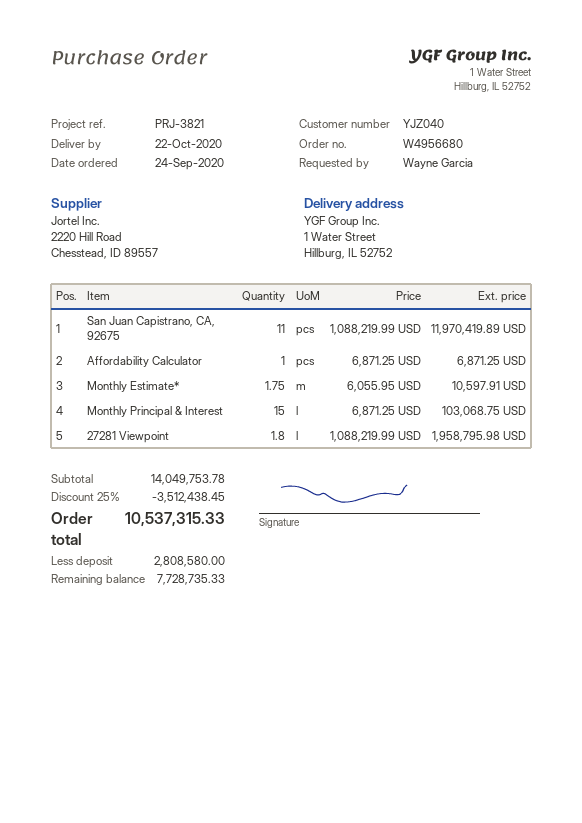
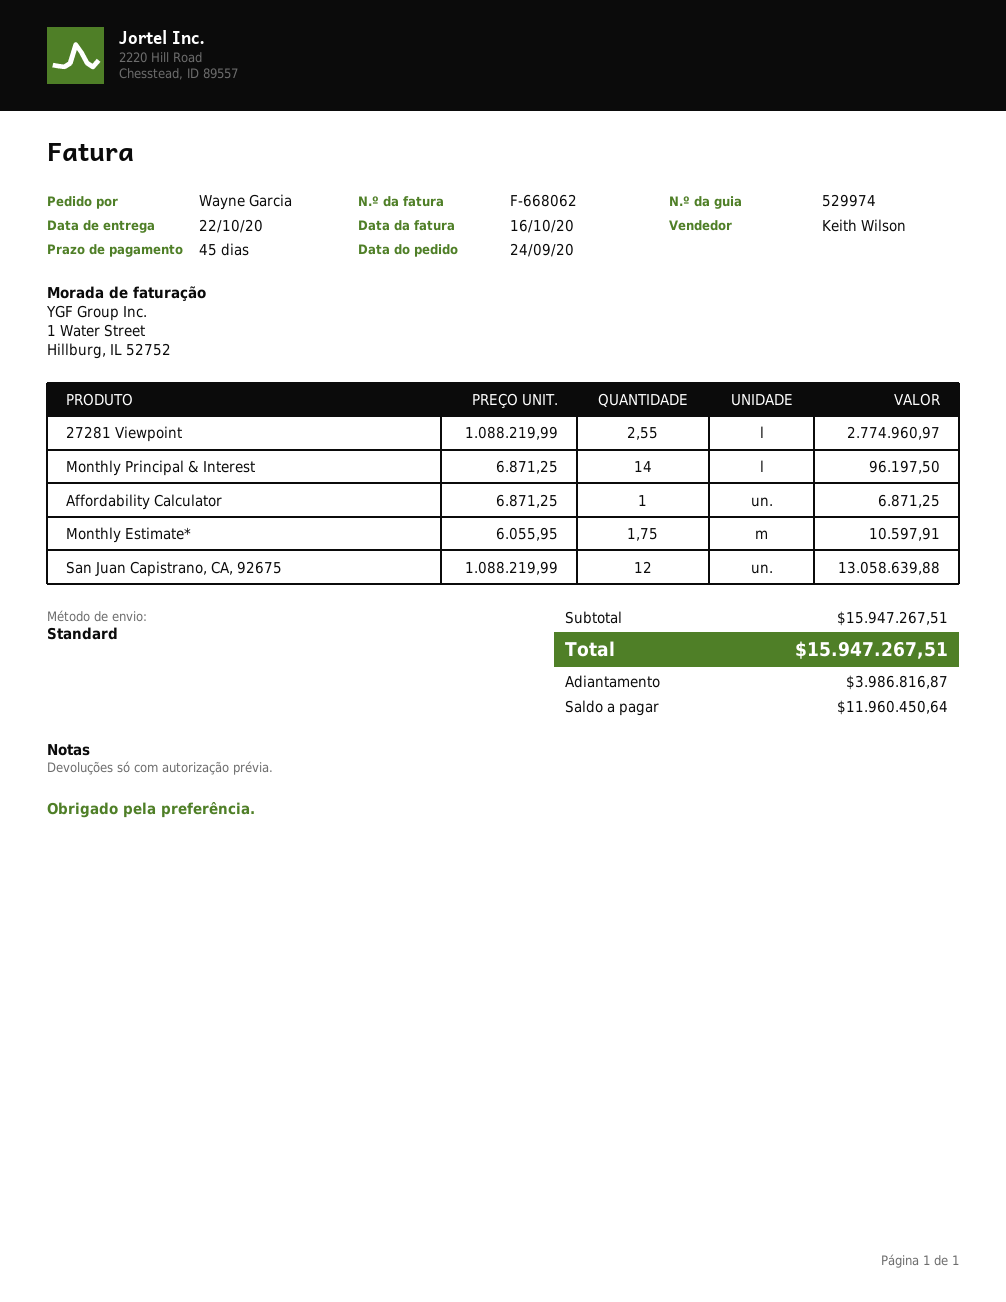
San Juan Capistrano, CA, 92675: 11 x 1088219.99 = 11970419.89 -> 12 x 1088219.99 = 13058639.88
Monthly Principal & Interest: 15 x 6871.25 = 103068.75 -> 14 x 6871.25 = 96197.50
27281 Viewpoint: 1.8 x 1088219.99 = 1958795.98 -> 2.55 x 1088219.99 = 2774960.97
subtotal: 14049753.78 -> 15947267.51
discount: 25% = 3512438.45 -> none
total: 10537315.33 -> 15947267.51
deposit: 2808580.00 -> 3986816.87
balance: 7728735.33 -> 11960450.64

